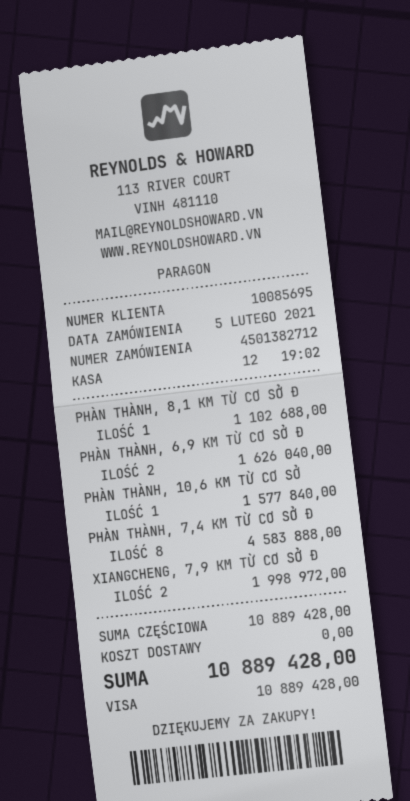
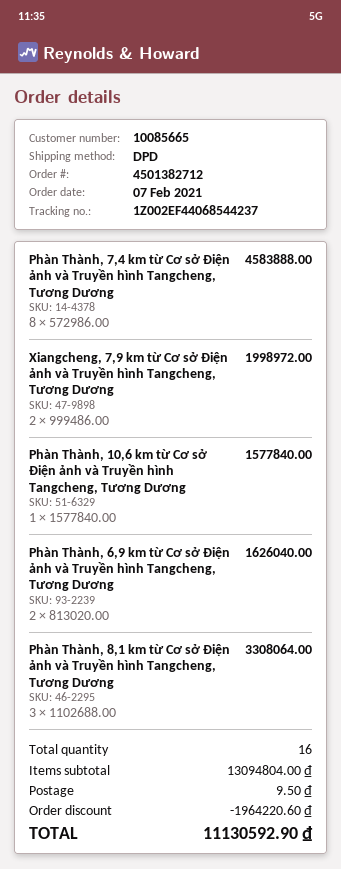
order date: 2021-02-05 -> 2021-02-07
customer number: 10085695 -> 10085665
PHÀN THÀNH, 8,1 KM TỪ CƠ SỞ Đ: 1 for 1102688.00 -> 3 for 3308064.00
subtotal: 10889428.00 -> 13094804.00
discount: none -> 1964220.60
shipping: 0.00 -> 9.50
total: 10889428.00 -> 11130592.90

